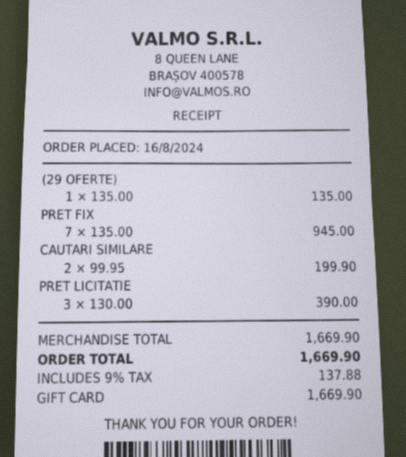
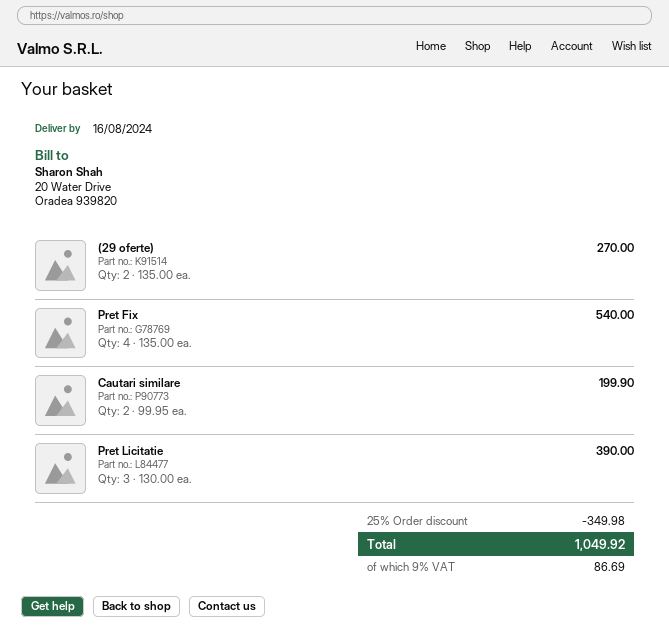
(29 OFERTE): 1 x 135.00 = 135.00 -> 2 x 135.00 = 270.00
PRET FIX: 7 x 135.00 = 945.00 -> 4 x 135.00 = 540.00
discount: none -> 25% = 349.98
tax: 9% = 137.88 -> 9% = 86.69
total: 1669.90 -> 1049.92

